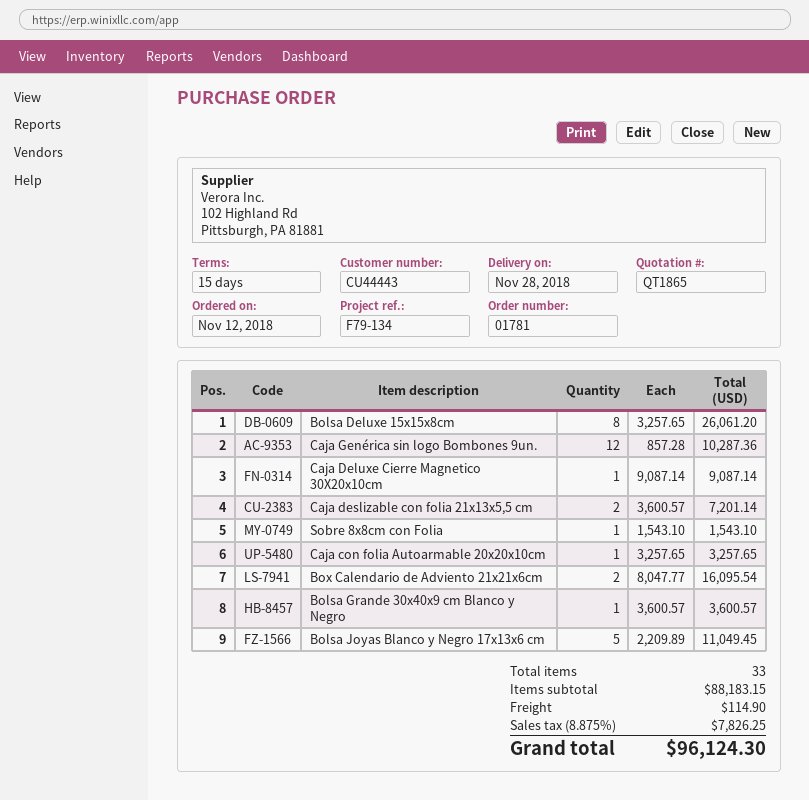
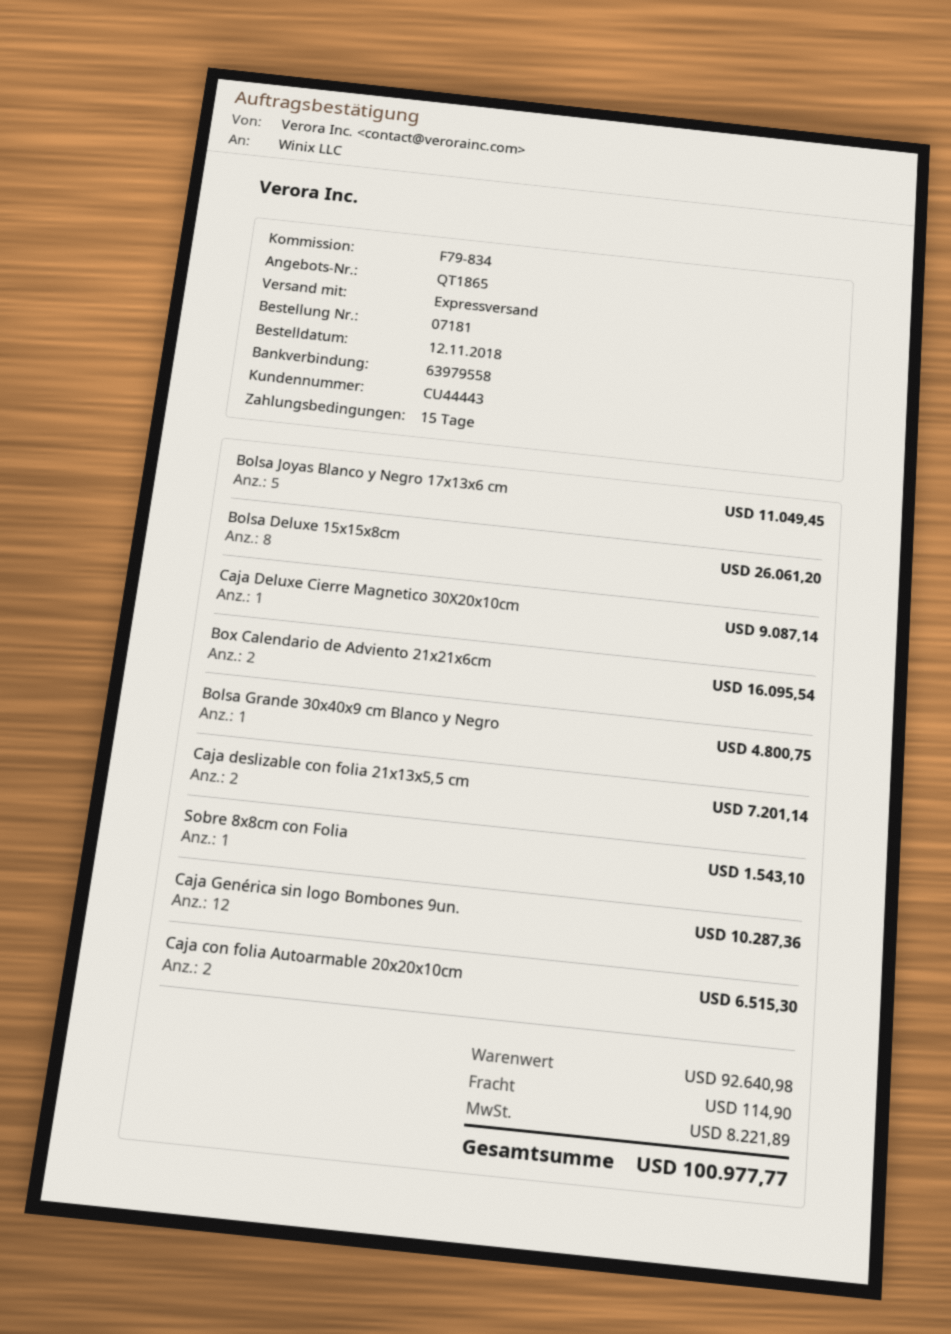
order number: 01781 -> 07181
reference: F79-134 -> F79-834
Caja con folia Autoarmable 20x20x10cm: 1 for 3257.65 -> 2 for 6515.30
Bolsa Grande 30x40x9 cm Blanco y Negro: 1 for 3600.57 -> 1 for 4800.75
subtotal: 88183.15 -> 92640.98
tax: 7826.25 -> 8221.89
total: 96124.30 -> 100977.77

